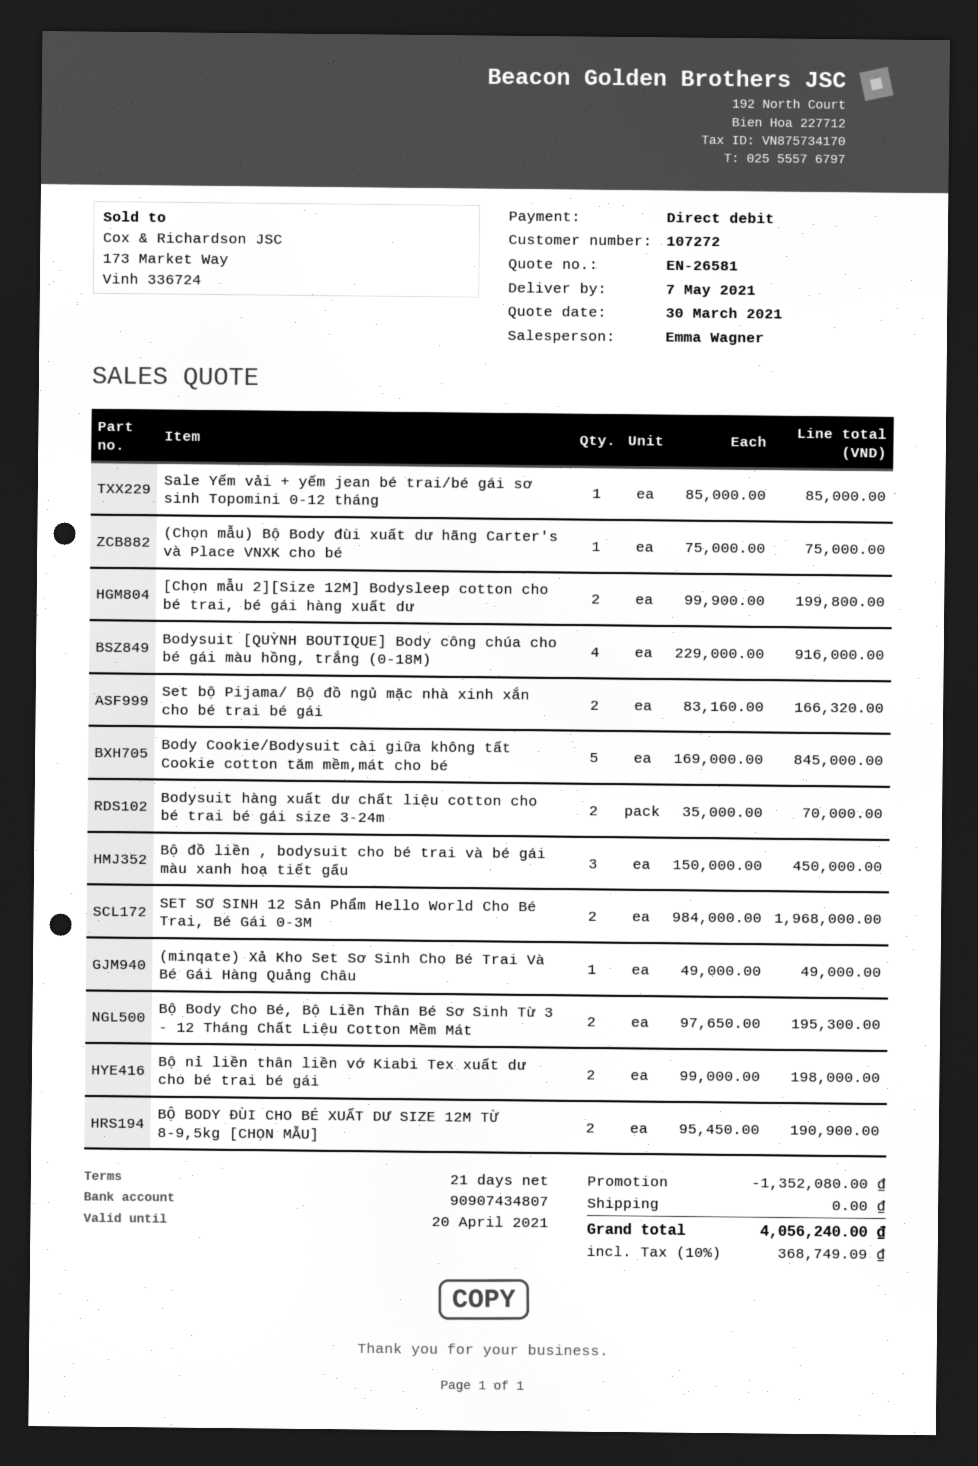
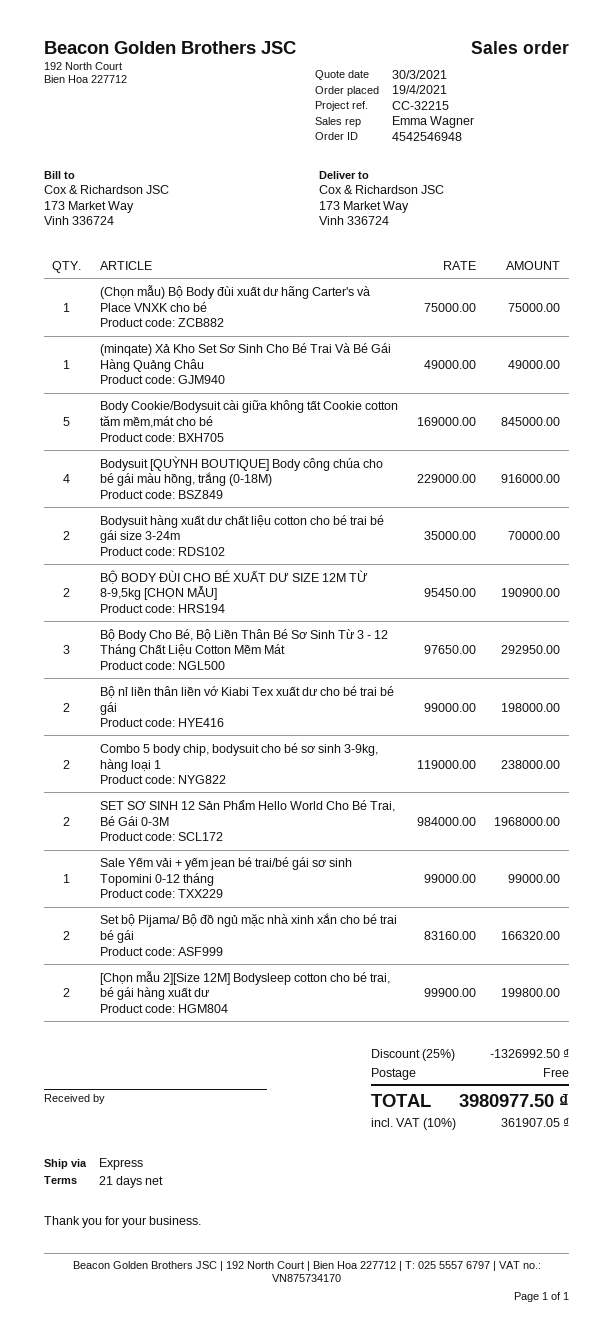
Sale Yếm vải + yếm jean bé trai/bé gái sơ sinh Topomini 0-12 tháng: 1 x 85000.00 = 85000.00 -> 1 x 99000.00 = 99000.00
Bộ đồ liền , bodysuit cho bé trai và bé gái màu xanh hoạ tiết gấu: 3 x 150000.00 = 450000.00 -> none
Bộ Body Cho Bé, Bộ Liền Thân Bé Sơ Sinh Từ 3 - 12 Tháng Chất Liệu Cotton Mềm Mát: 2 x 97650.00 = 195300.00 -> 3 x 97650.00 = 292950.00
Combo 5 body chip, bodysuit cho bé sơ sinh 3-9kg, hàng loại 1: none -> 2 x 119000.00 = 238000.00
discount: 1352080.00 -> 1326992.50
tax: 10% = 368749.09 -> 10% = 361907.05
total: 4056240.00 -> 3980977.50

